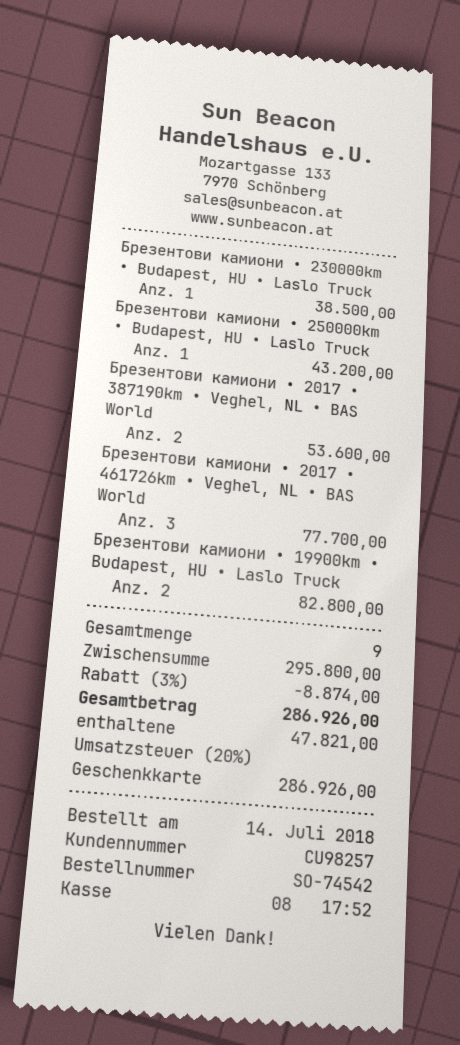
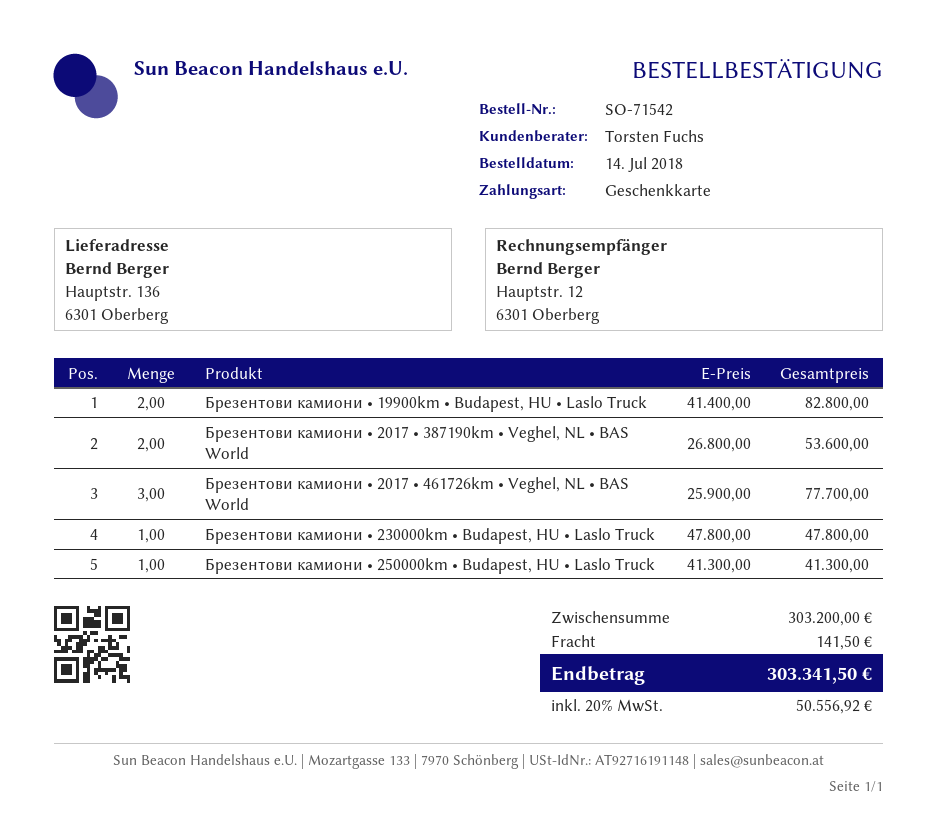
order number: SO-74542 -> SO-71542
Брезентови камиони • 230000km • Budapest, HU • Laslo Truck: 1 for 38500.00 -> 1 for 47800.00
Брезентови камиони • 250000km • Budapest, HU • Laslo Truck: 1 for 43200.00 -> 1 for 41300.00
subtotal: 295800.00 -> 303200.00
discount: 3% = 8874.00 -> none
shipping: none -> 141.50
tax: 20% = 47821.00 -> 20% = 50556.92
total: 286926.00 -> 303341.50

